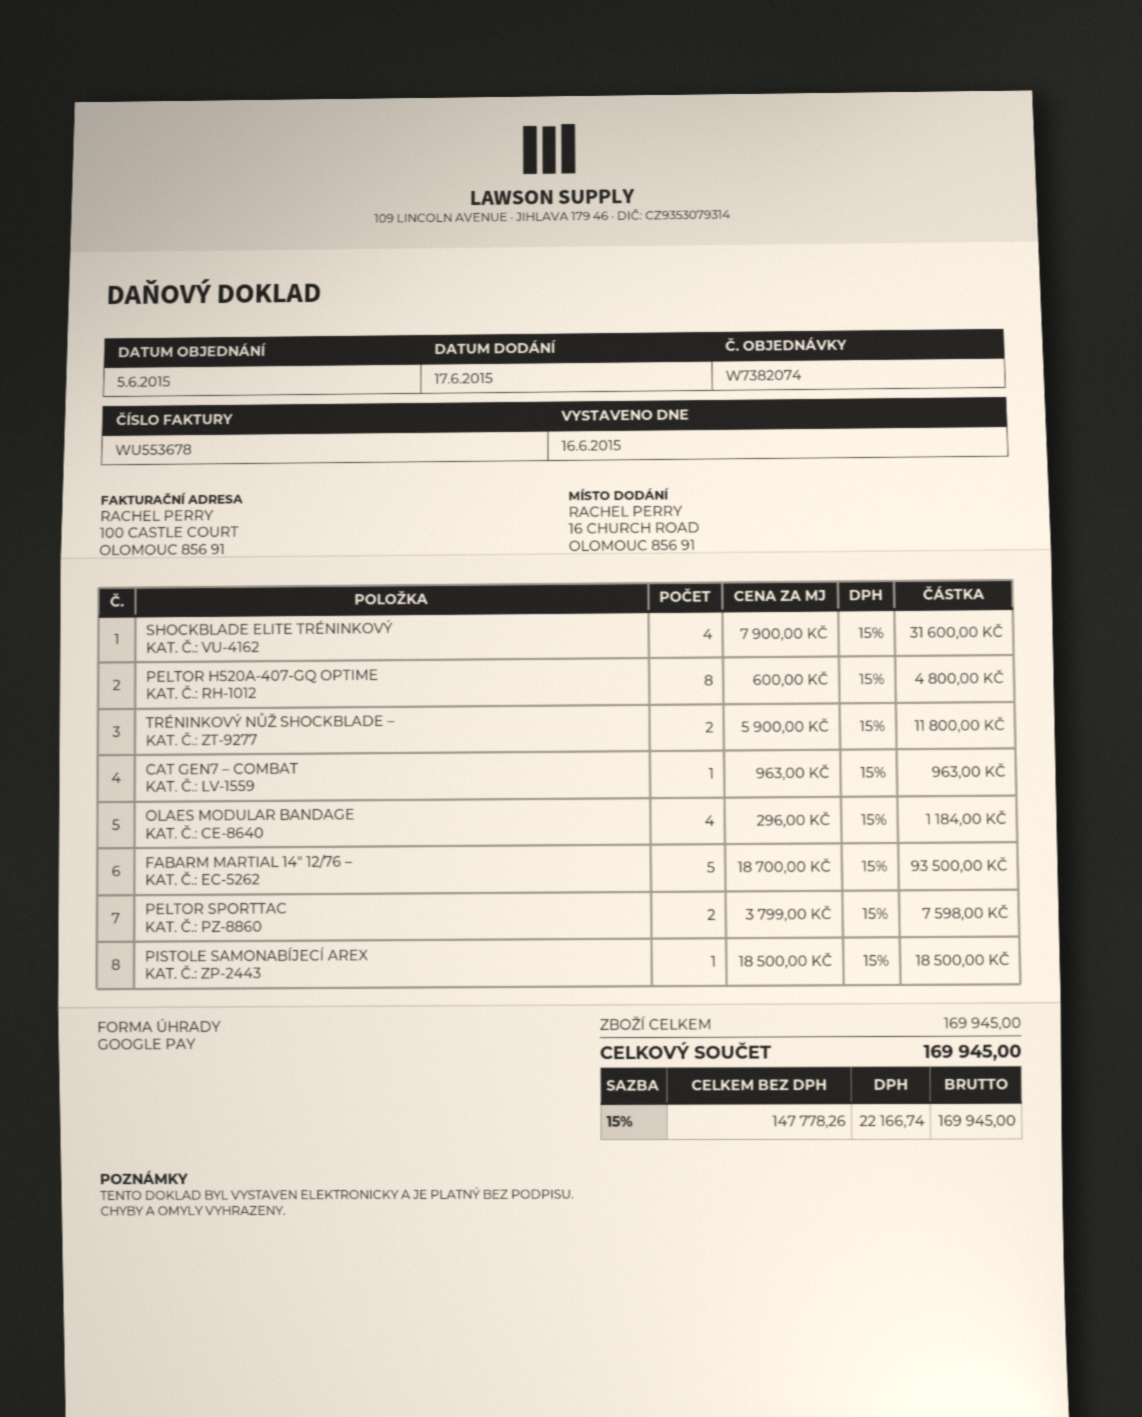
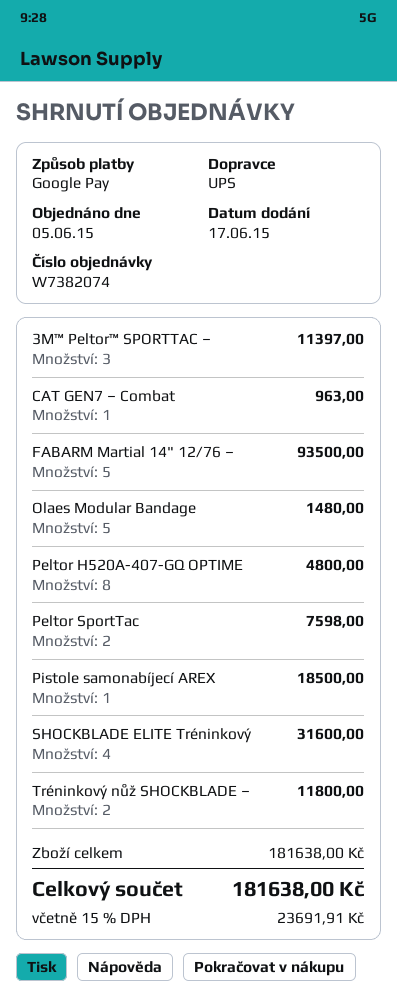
OLAES MODULAR BANDAGE: 4 for 1184.00 -> 5 for 1480.00
3M™ Peltor™ SPORTTAC –: none -> 3 for 11397.00
subtotal: 169945.00 -> 181638.00
tax: 15% = 22166.74 -> 15% = 23691.91
total: 169945.00 -> 181638.00

